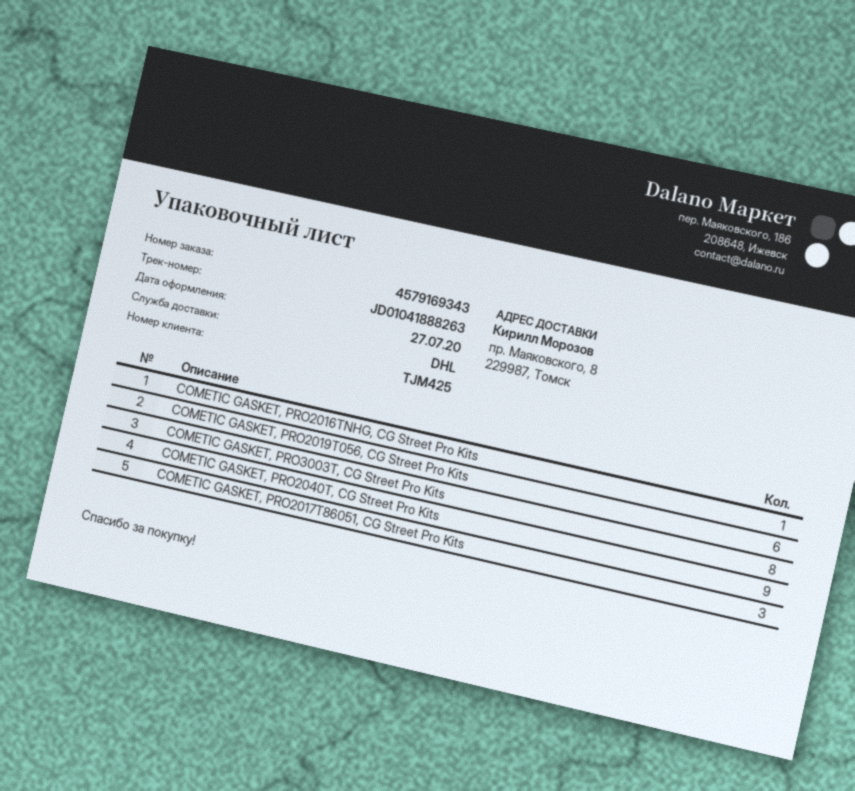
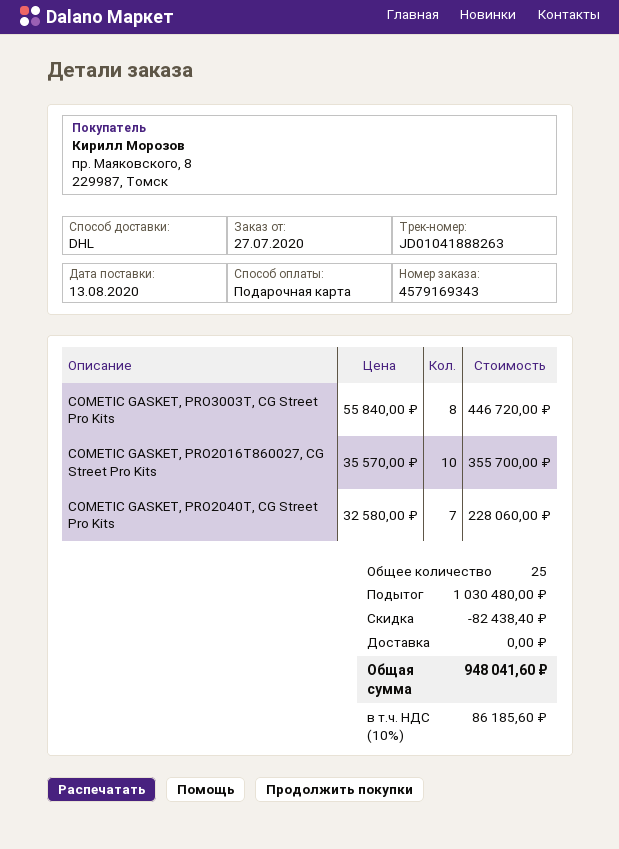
COMETIC GASKET, PRO2016TNHG, CG Street Pro Kits: 1 -> none
COMETIC GASKET, PRO2019T056, CG Street Pro Kits: 6 -> none
COMETIC GASKET, PRO2040T, CG Street Pro Kits: 9 -> 7
COMETIC GASKET, PRO2017T86051, CG Street Pro Kits: 3 -> none
COMETIC GASKET, PRO2016T860027, CG Street Pro Kits: none -> 10

